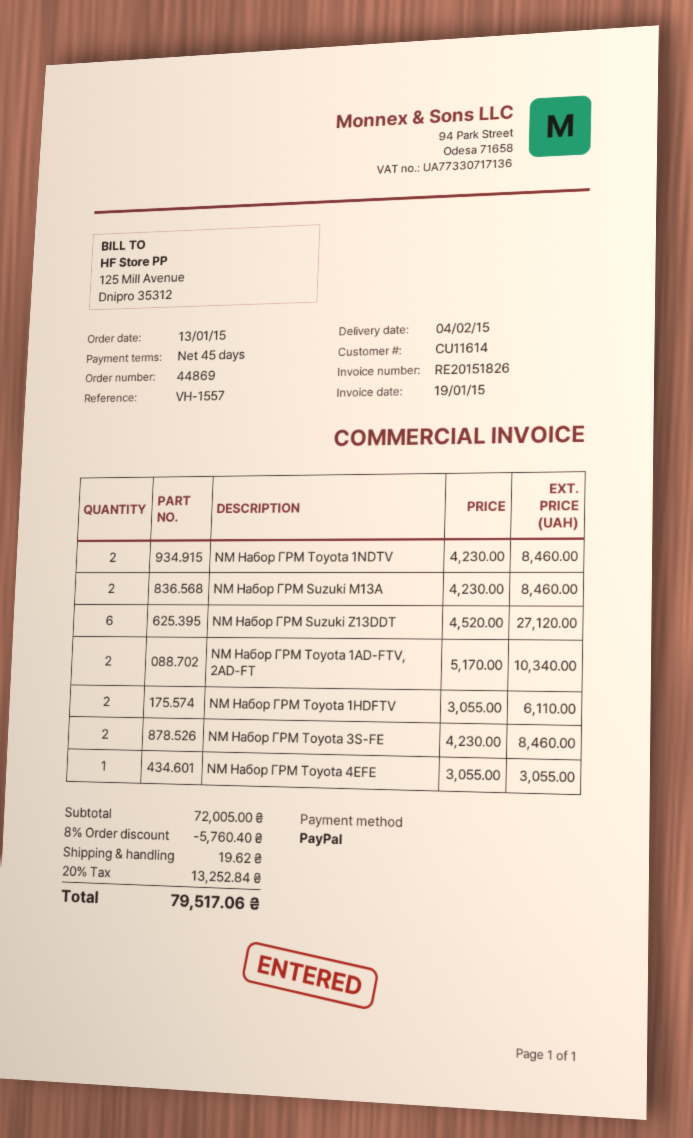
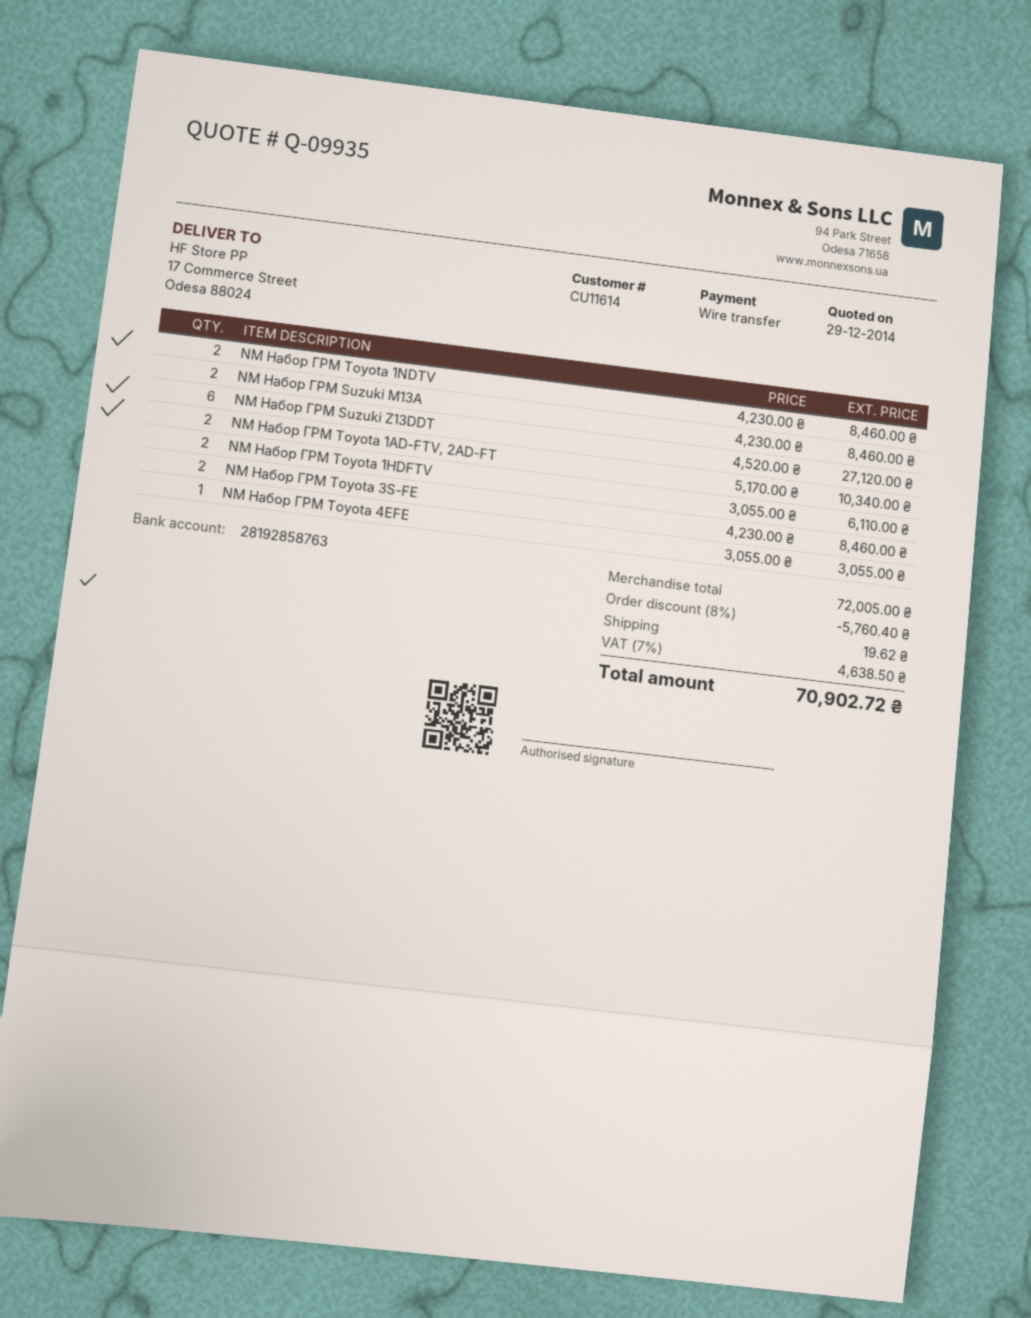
payment method: PayPal -> bank transfer
tax: 20% = 13252.84 -> 7% = 4638.50
total: 79517.06 -> 70902.72

